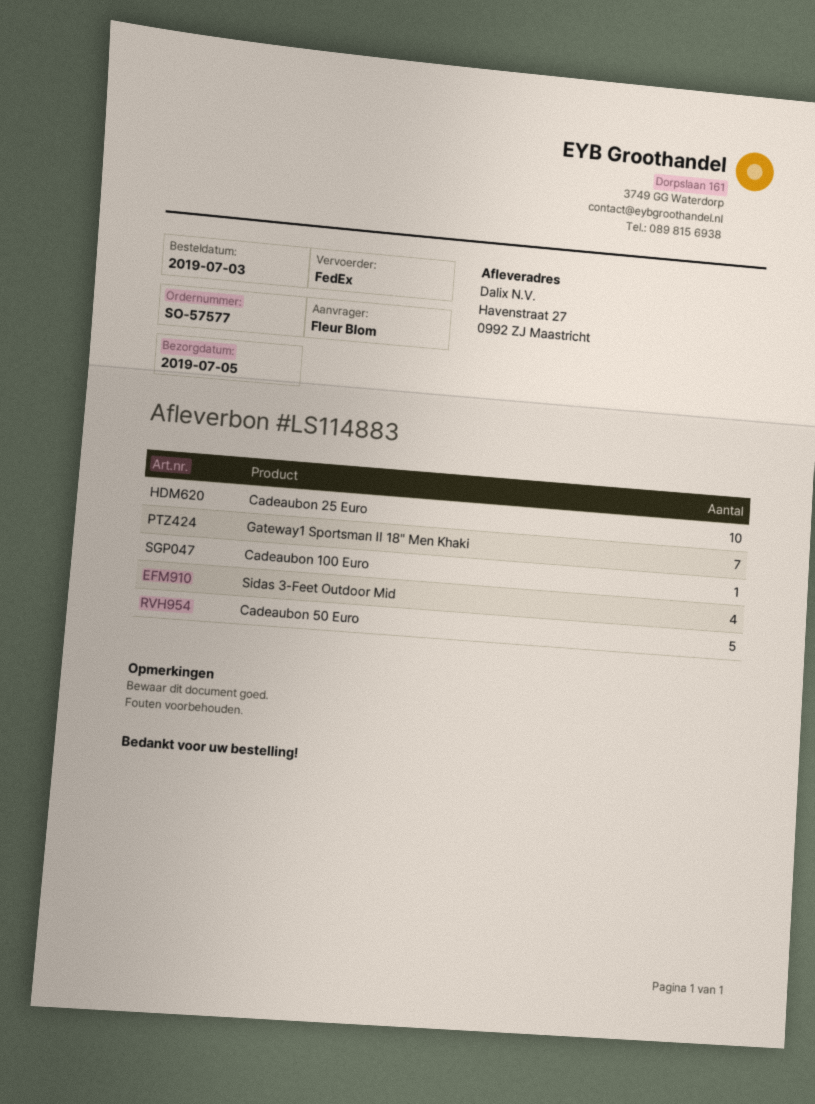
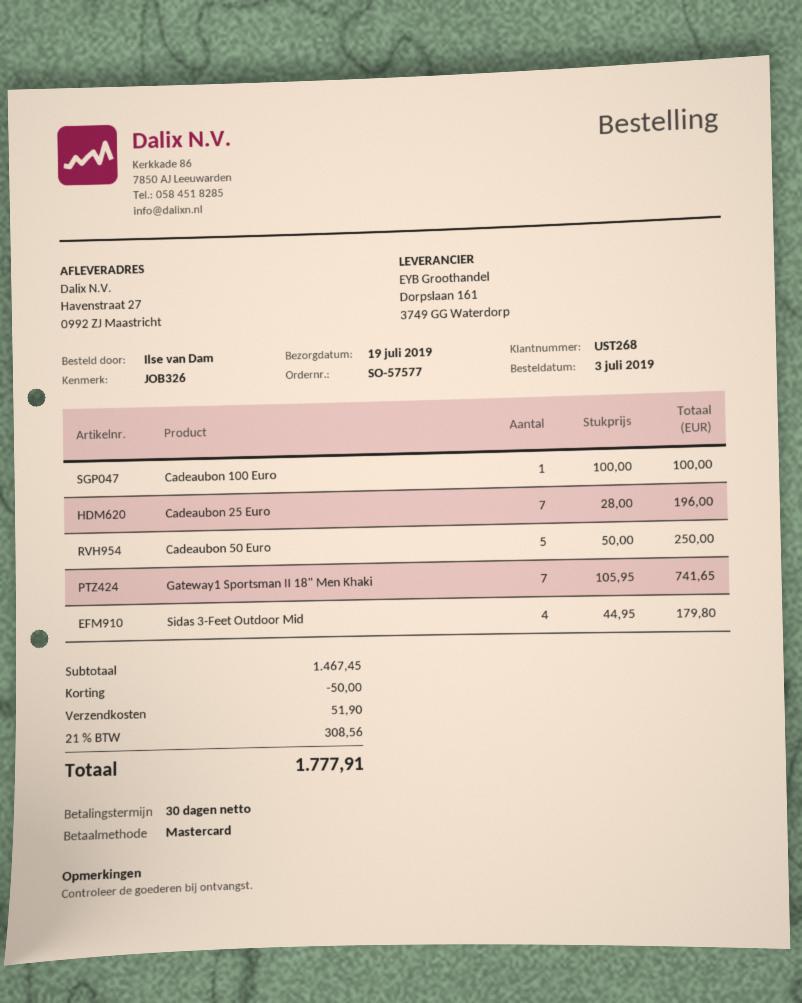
delivery date: 2019-07-05 -> 2019-07-19
ordered by: Fleur Blom -> Ilse van Dam
Cadeaubon 25 Euro: 10 -> 7

